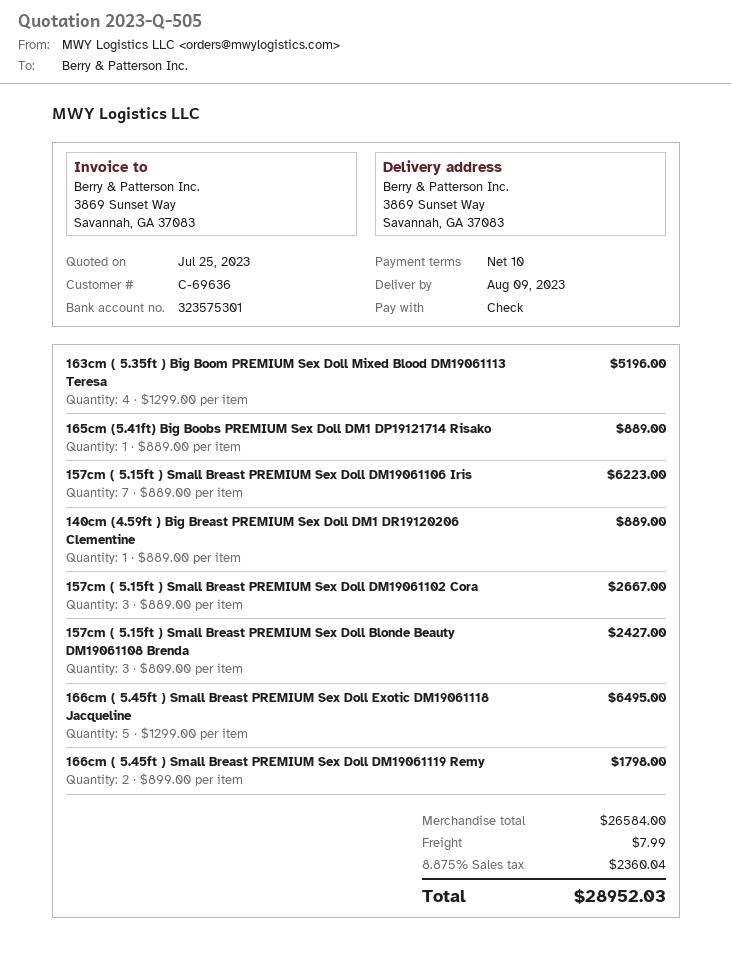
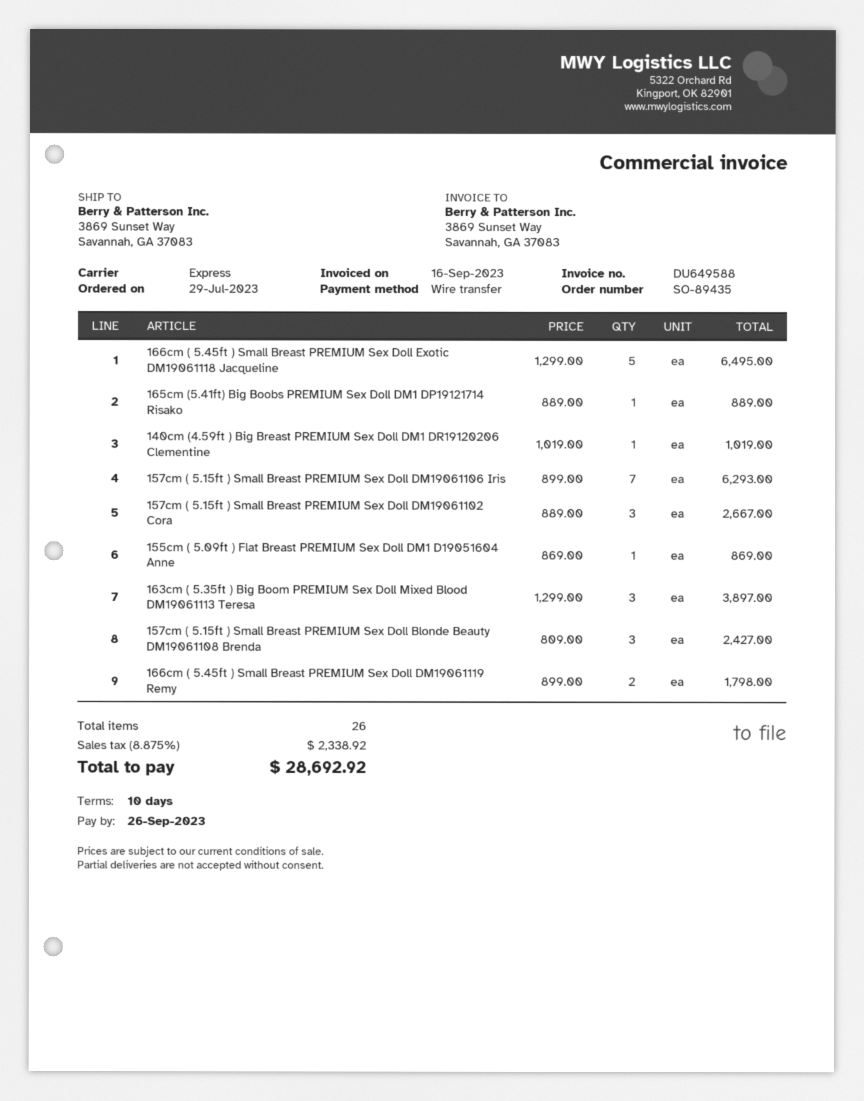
payment method: cheque -> bank transfer
163cm ( 5.35ft ) Big Boom PREMIUM Sex Doll Mixed Blood DM19061113 Teresa: 4 x 1299.00 = 5196.00 -> 3 x 1299.00 = 3897.00
157cm ( 5.15ft ) Small Breast PREMIUM Sex Doll DM19061106 Iris: 7 x 889.00 = 6223.00 -> 7 x 899.00 = 6293.00
140cm (4.59ft ) Big Breast PREMIUM Sex Doll DM1 DR19120206 Clementine: 1 x 889.00 = 889.00 -> 1 x 1019.00 = 1019.00
155cm ( 5.09ft ) Flat Breast PREMIUM Sex Doll DM1 D19051604 Anne: none -> 1 x 869.00 = 869.00
shipping: 7.99 -> none
tax: 8.875% = 2360.04 -> 8.875% = 2338.92
total: 28952.03 -> 28692.92

